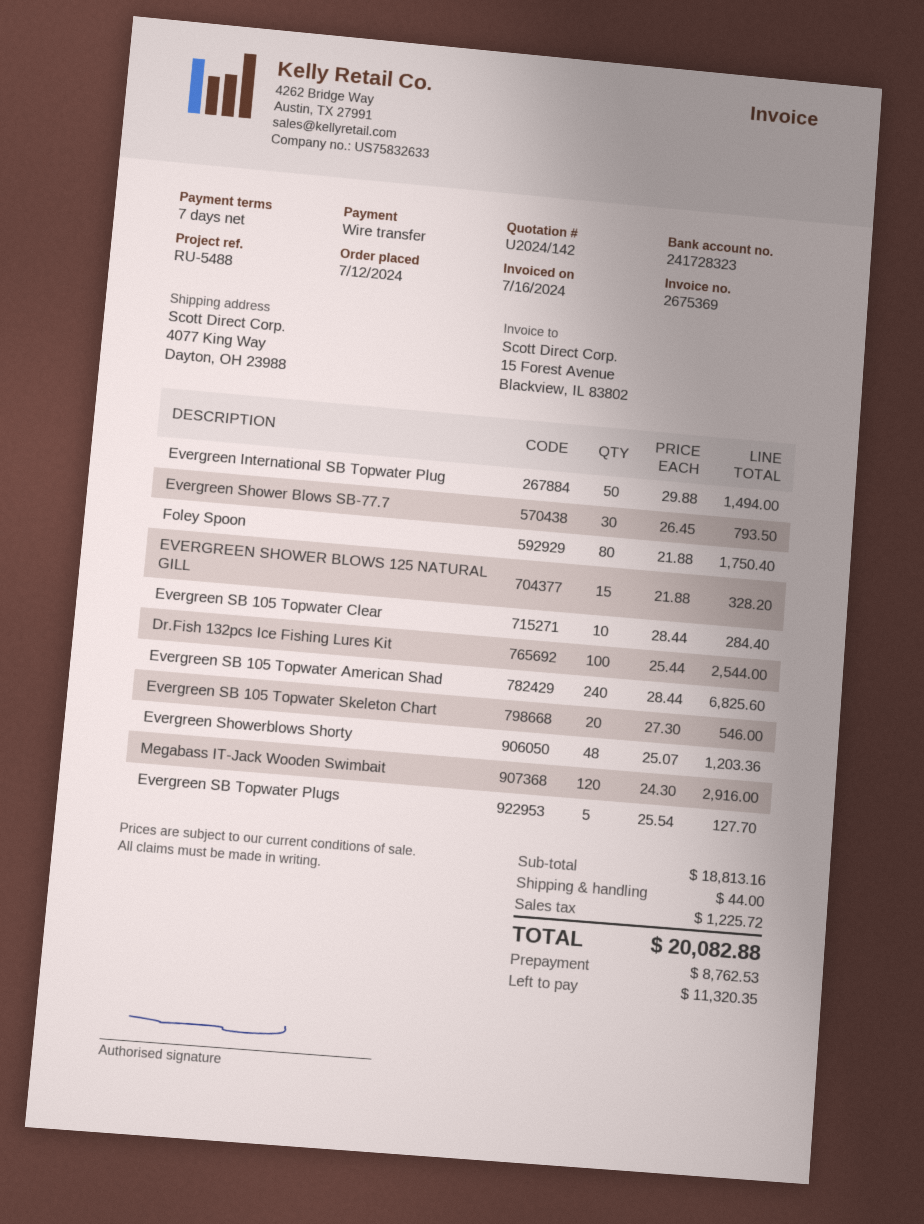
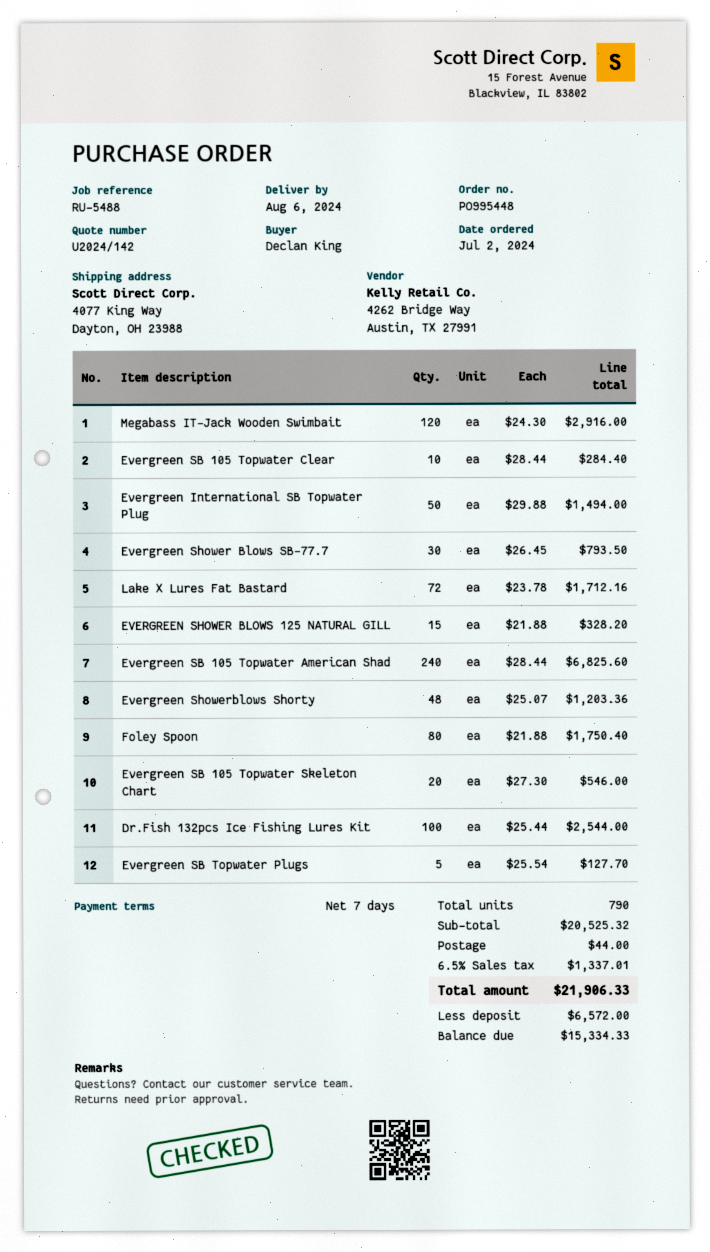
order date: 2024-07-12 -> 2024-07-02
Lake X Lures Fat Bastard: none -> 72 x 23.78 = 1712.16
subtotal: 18813.16 -> 20525.32
tax: 1225.72 -> 1337.01
total: 20082.88 -> 21906.33
deposit: 8762.53 -> 6572.00
balance: 11320.35 -> 15334.33

